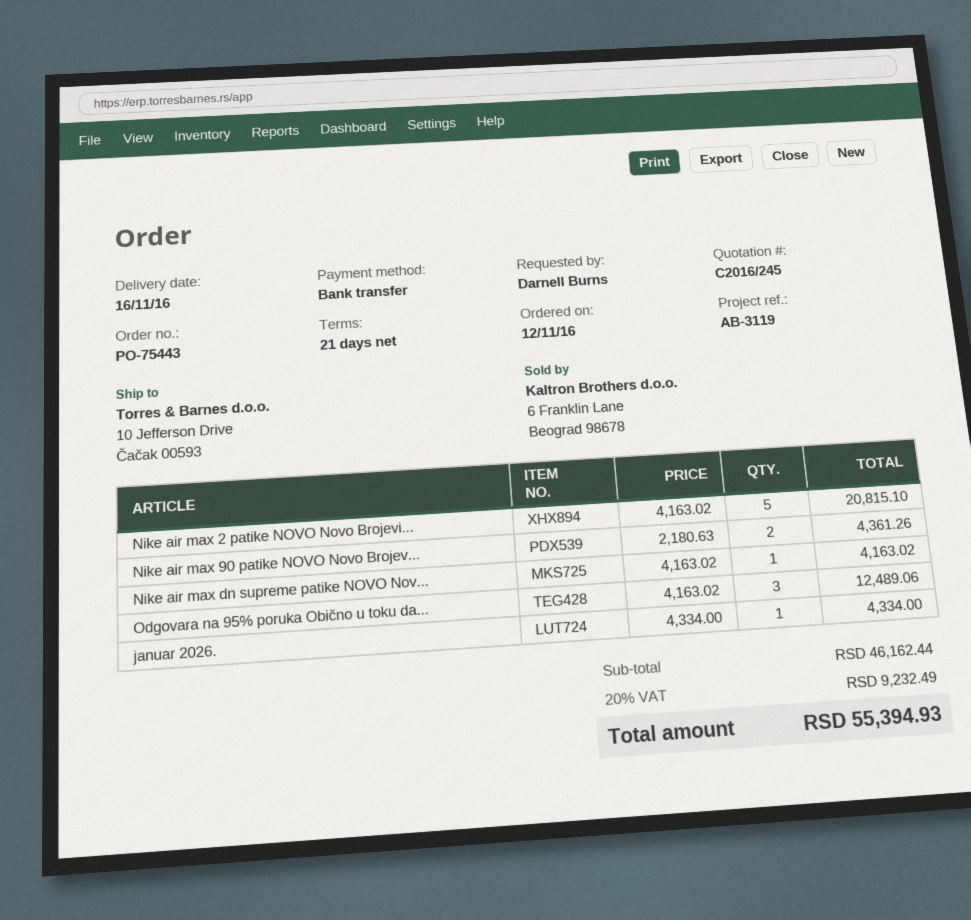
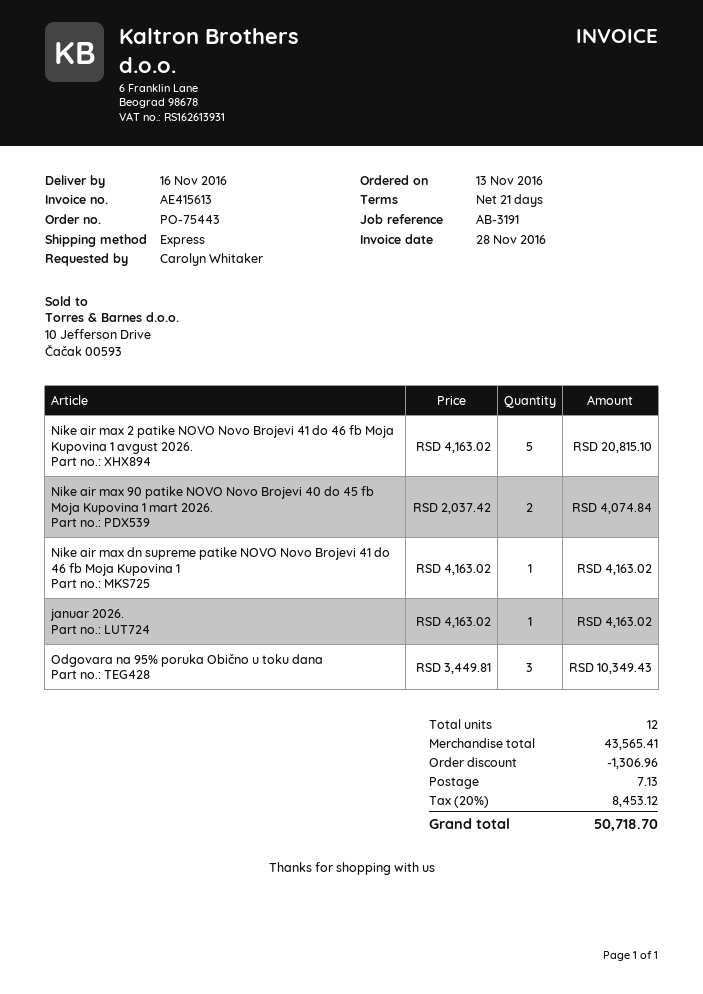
order date: 2016-11-12 -> 2016-11-13
reference: AB-3119 -> AB-3191
ordered by: Darnell Burns -> Carolyn Whitaker
Nike air max 90 patike NOVO Novo Brojev...: 2 x 2180.63 = 4361.26 -> 2 x 2037.42 = 4074.84
Odgovara na 95% poruka Obično u toku da...: 3 x 4163.02 = 12489.06 -> 3 x 3449.81 = 10349.43
januar 2026.: 1 x 4334.00 = 4334.00 -> 1 x 4163.02 = 4163.02
subtotal: 46162.44 -> 43565.41
discount: none -> 1306.96
shipping: none -> 7.13
tax: 20% = 9232.49 -> 20% = 8453.12
total: 55394.93 -> 50718.70

